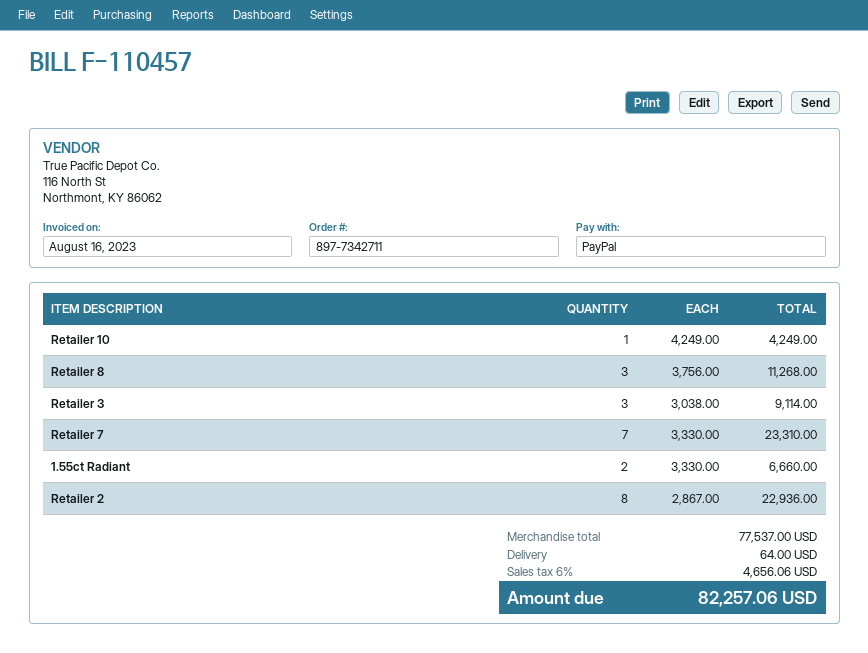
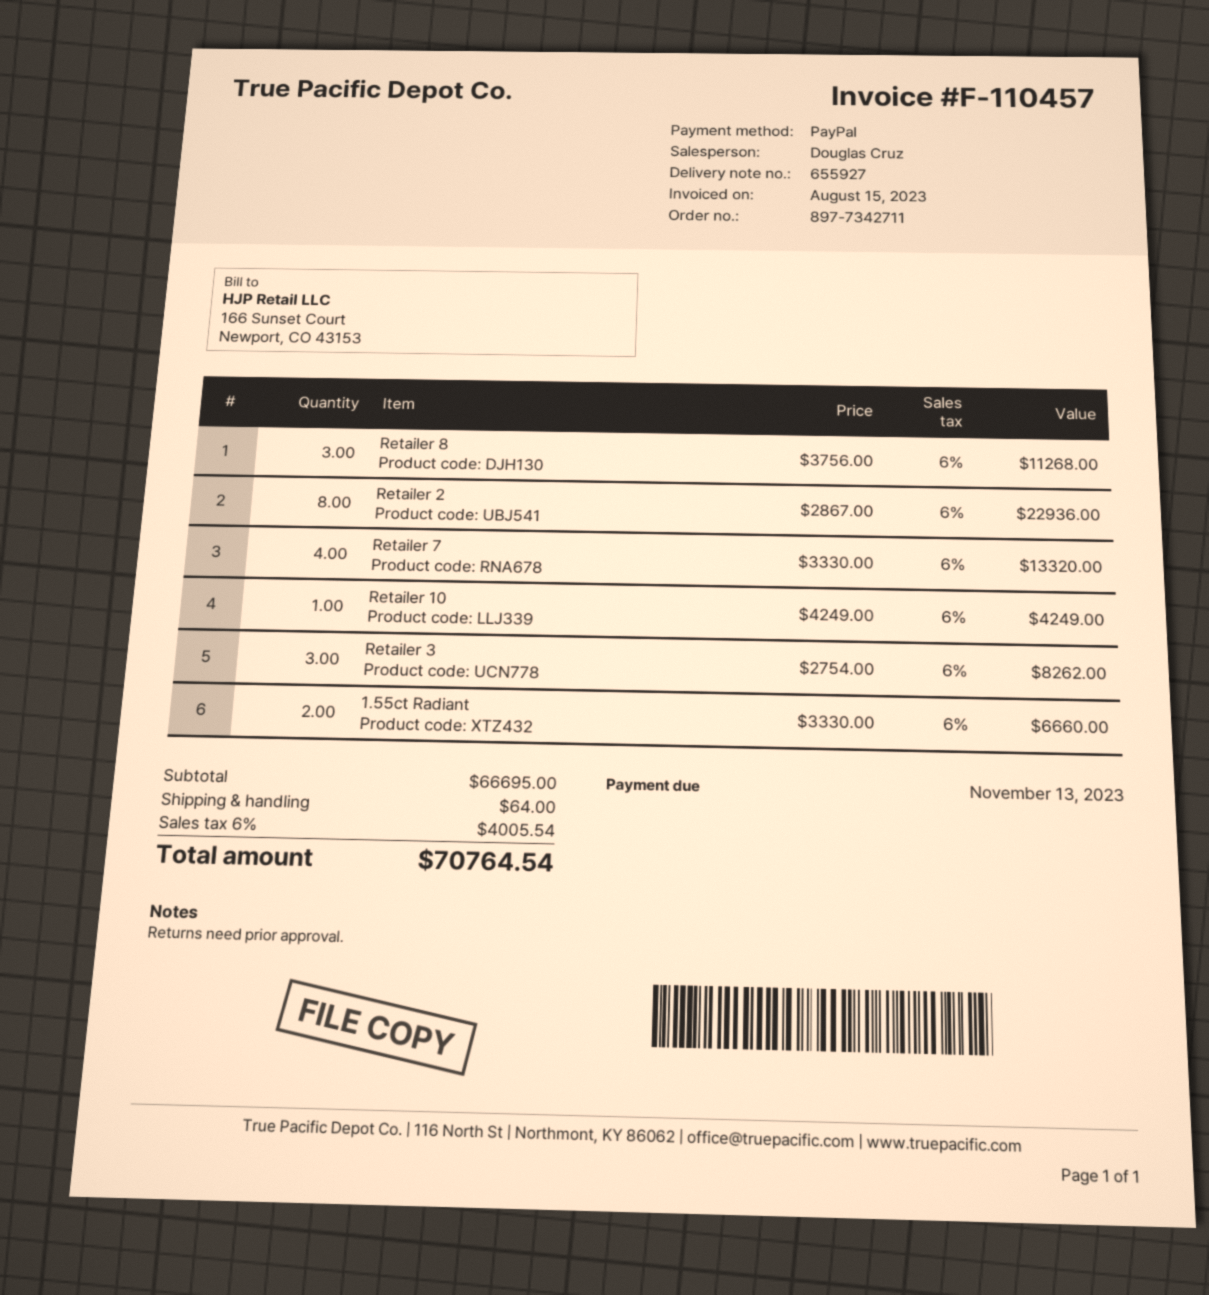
invoice date: 2023-08-16 -> 2023-08-15
Retailer 3: 3 x 3038.00 = 9114.00 -> 3 x 2754.00 = 8262.00
Retailer 7: 7 x 3330.00 = 23310.00 -> 4 x 3330.00 = 13320.00
subtotal: 77537.00 -> 66695.00
tax: 6% = 4656.06 -> 6% = 4005.54
total: 82257.06 -> 70764.54

